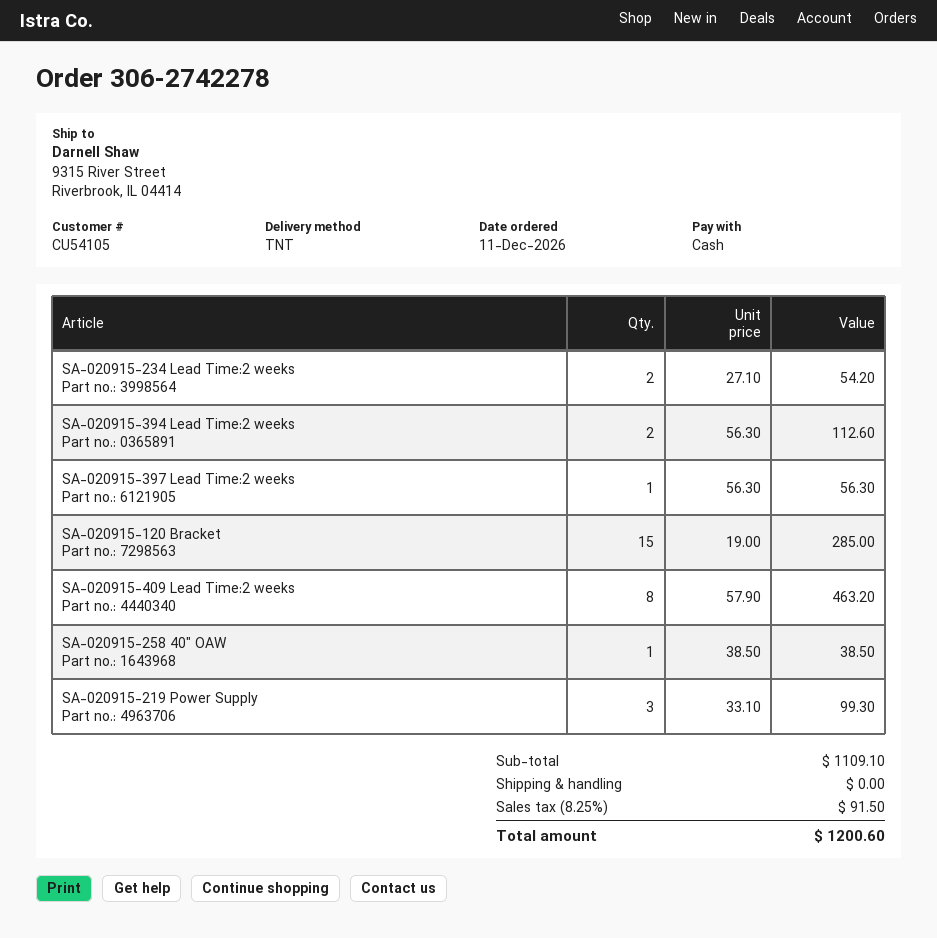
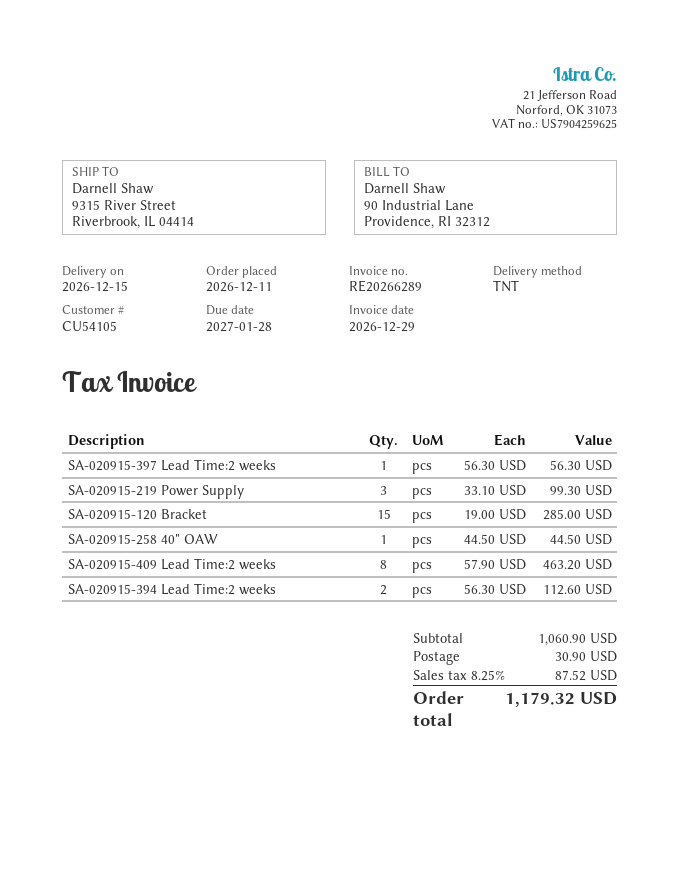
SA-020915-234 Lead Time:2 weeks: 2 x 27.10 = 54.20 -> none
SA-020915-258 40" OAW: 1 x 38.50 = 38.50 -> 1 x 44.50 = 44.50
subtotal: 1109.10 -> 1060.90
shipping: 0.00 -> 30.90
tax: 8.25% = 91.50 -> 8.25% = 87.52
total: 1200.60 -> 1179.32

